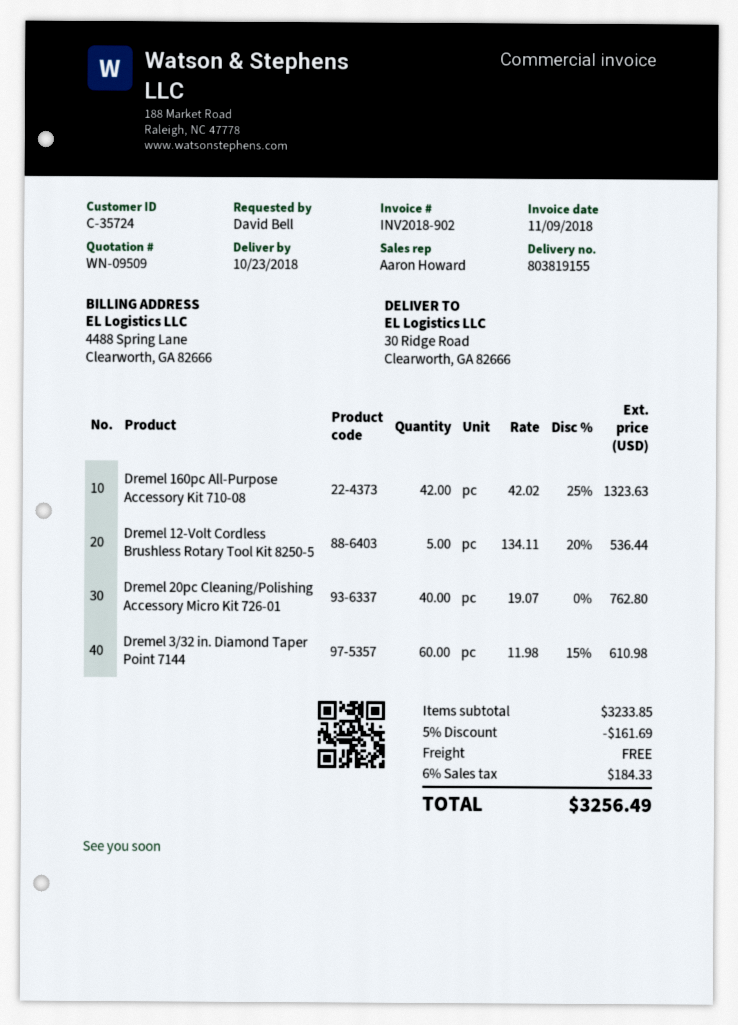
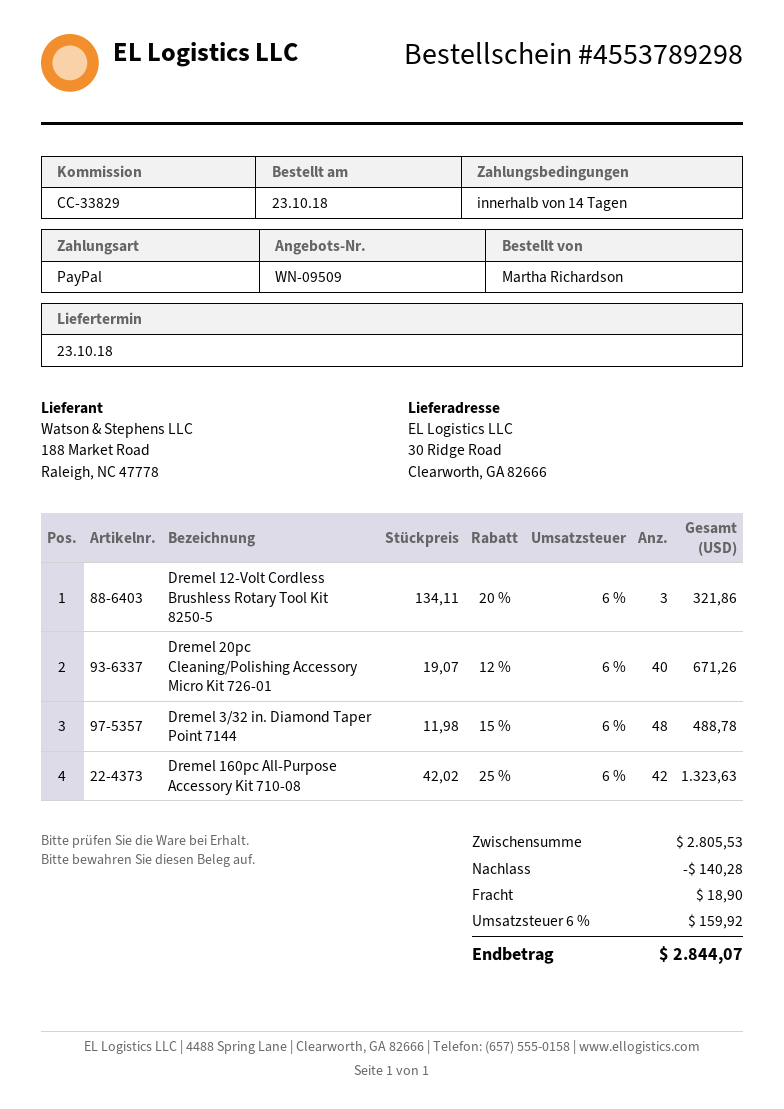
ordered by: David Bell -> Martha Richardson
Dremel 12-Volt Cordless Brushless Rotary Tool Kit 8250-5: 5 x 134.11 - 20% = 536.44 -> 3 x 134.11 - 20% = 321.86
Dremel 20pc Cleaning/Polishing Accessory Micro Kit 726-01: 40 x 19.07 = 762.80 -> 40 x 19.07 - 12% = 671.26
Dremel 3/32 in. Diamond Taper Point 7144: 60 x 11.98 - 15% = 610.98 -> 48 x 11.98 - 15% = 488.78
subtotal: 3233.85 -> 2805.53
discount: 161.69 -> 140.28
shipping: 0.00 -> 18.90
tax: 6% = 184.33 -> 6% = 159.92
total: 3256.49 -> 2844.07

